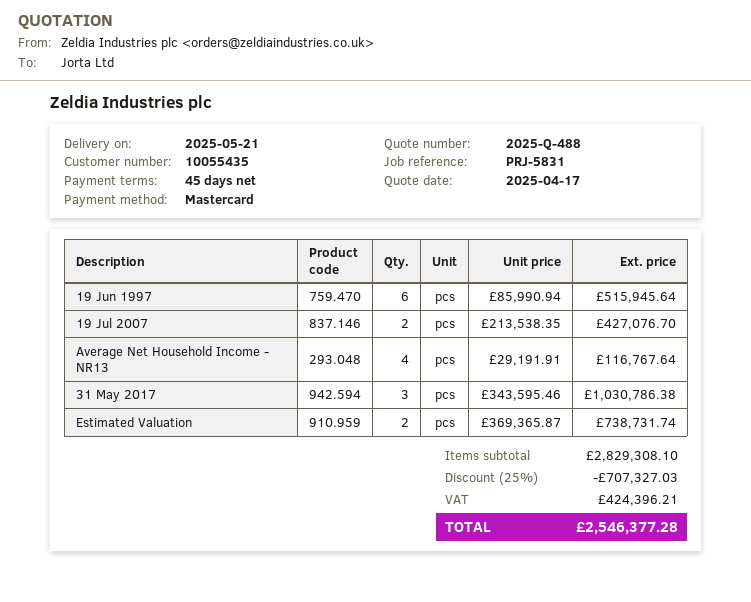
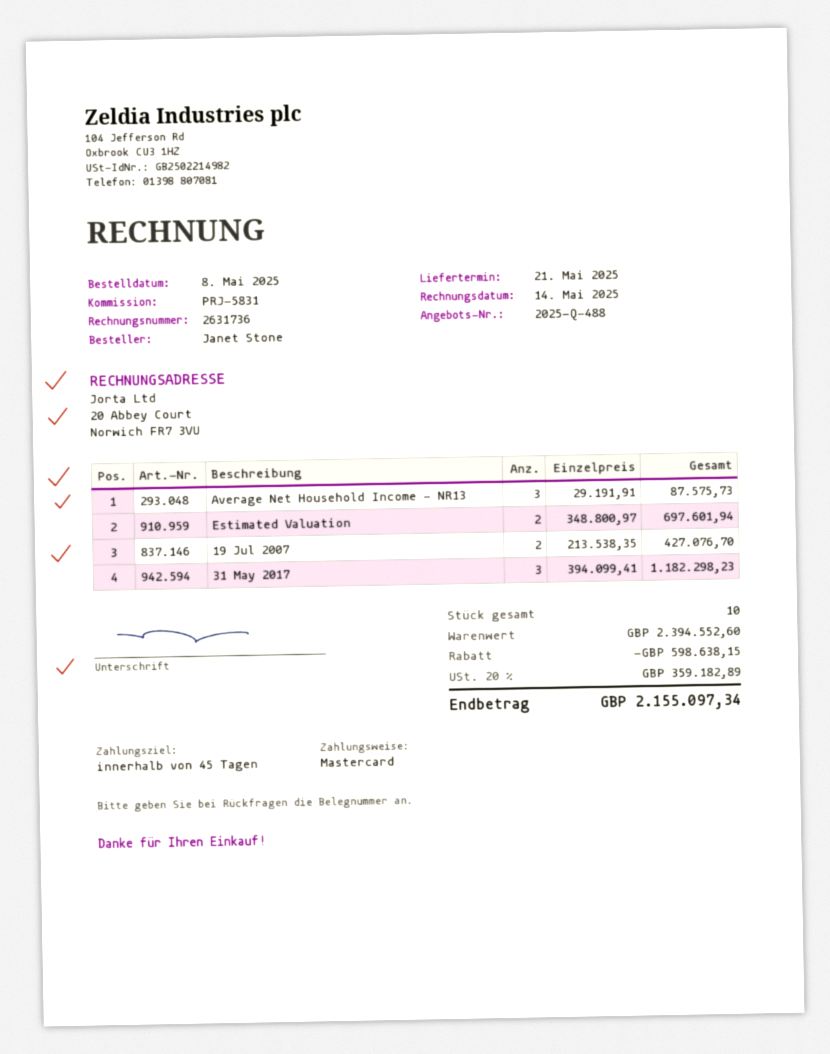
19 Jun 1997: 6 x 85990.94 = 515945.64 -> none
Average Net Household Income - NR13: 4 x 29191.91 = 116767.64 -> 3 x 29191.91 = 87575.73
31 May 2017: 3 x 343595.46 = 1030786.38 -> 3 x 394099.41 = 1182298.23
Estimated Valuation: 2 x 369365.87 = 738731.74 -> 2 x 348800.97 = 697601.94
subtotal: 2829308.10 -> 2394552.60
discount: 707327.03 -> 598638.15
tax: 424396.21 -> 359182.89
total: 2546377.28 -> 2155097.34

